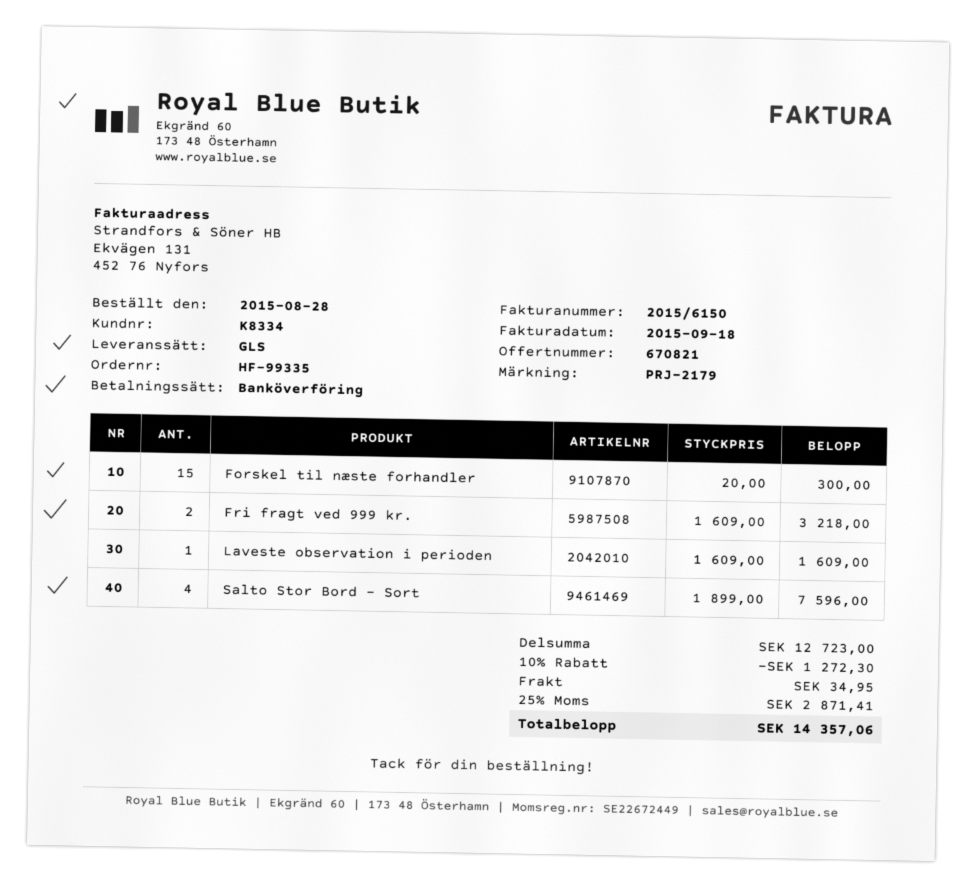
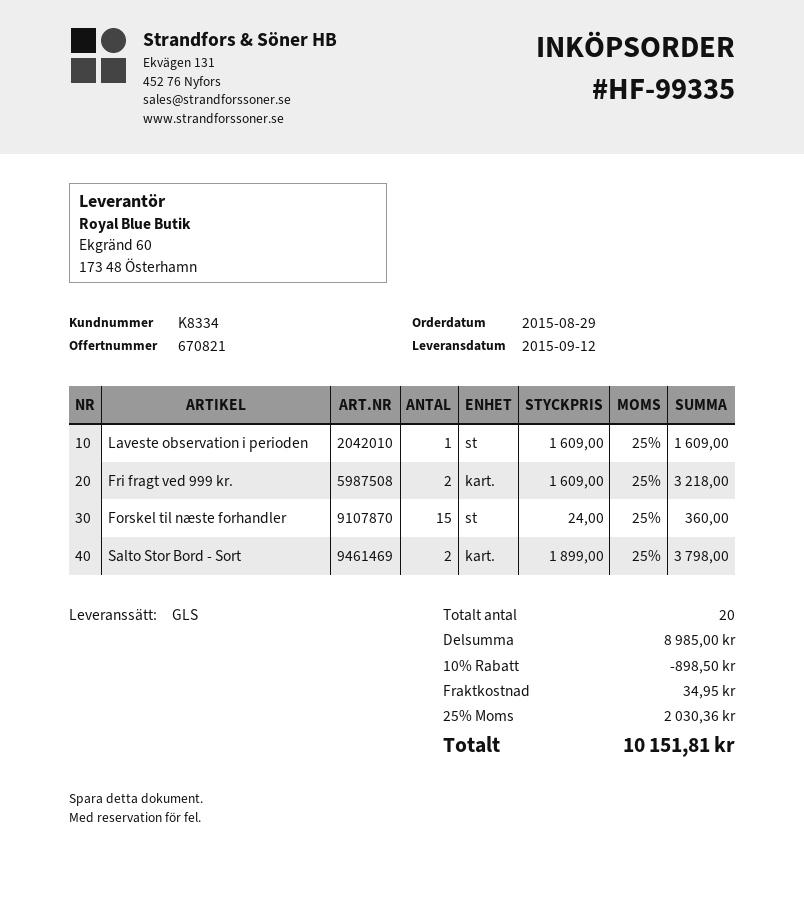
order date: 2015-08-28 -> 2015-08-29
Forskel til næste forhandler: 15 x 20.00 = 300.00 -> 15 x 24.00 = 360.00
Salto Stor Bord - Sort: 4 x 1899.00 = 7596.00 -> 2 x 1899.00 = 3798.00
subtotal: 12723.00 -> 8985.00
discount: 10% = 1272.30 -> 10% = 898.50
tax: 25% = 2871.41 -> 25% = 2030.36
total: 14357.06 -> 10151.81

